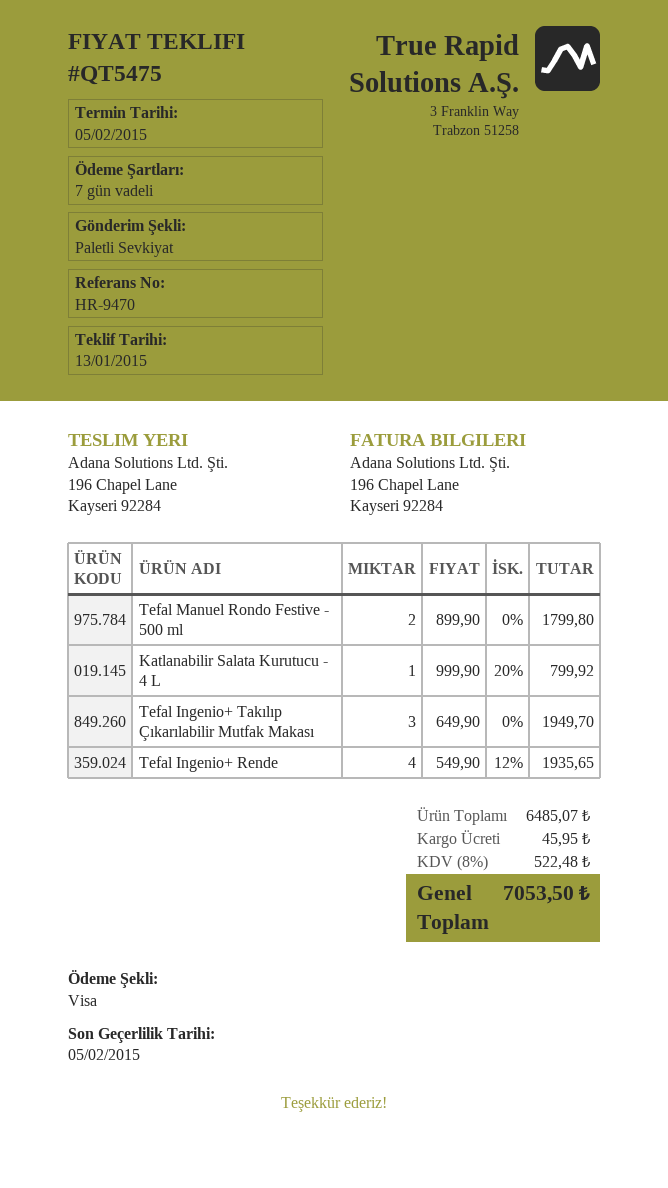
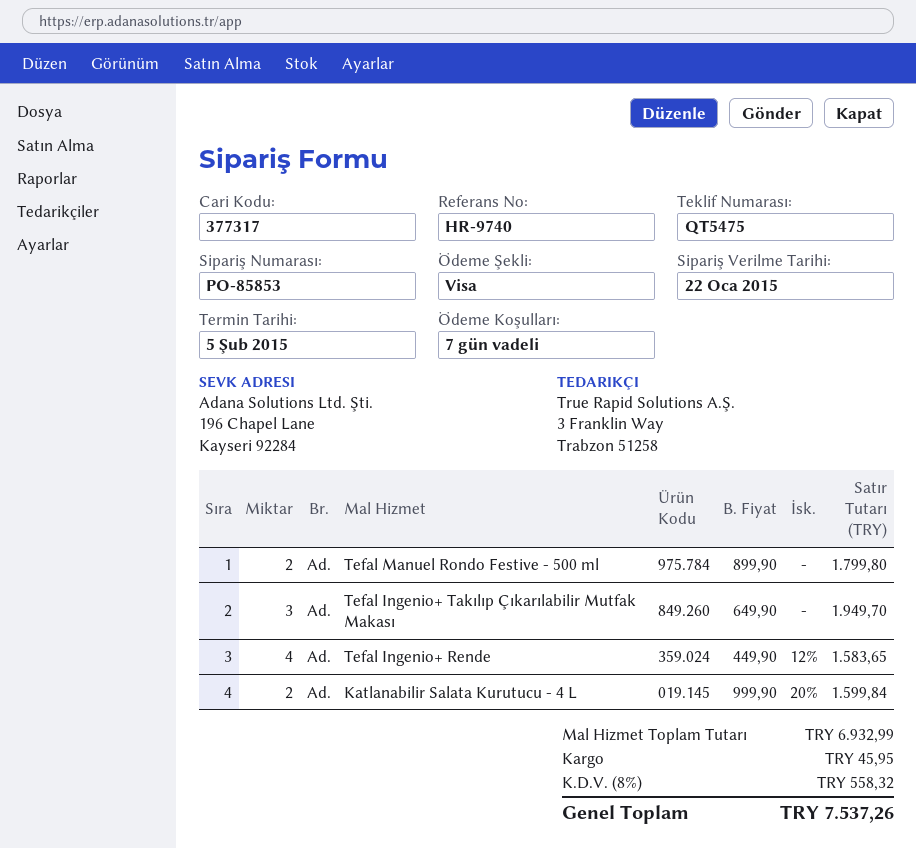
reference: HR-9470 -> HR-9740
Katlanabilir Salata Kurutucu - 4 L: 1 x 999.90 - 20% = 799.92 -> 2 x 999.90 - 20% = 1599.84
Tefal Ingenio+ Rende: 4 x 549.90 - 12% = 1935.65 -> 4 x 449.90 - 12% = 1583.65
subtotal: 6485.07 -> 6932.99
tax: 8% = 522.48 -> 8% = 558.32
total: 7053.50 -> 7537.26

